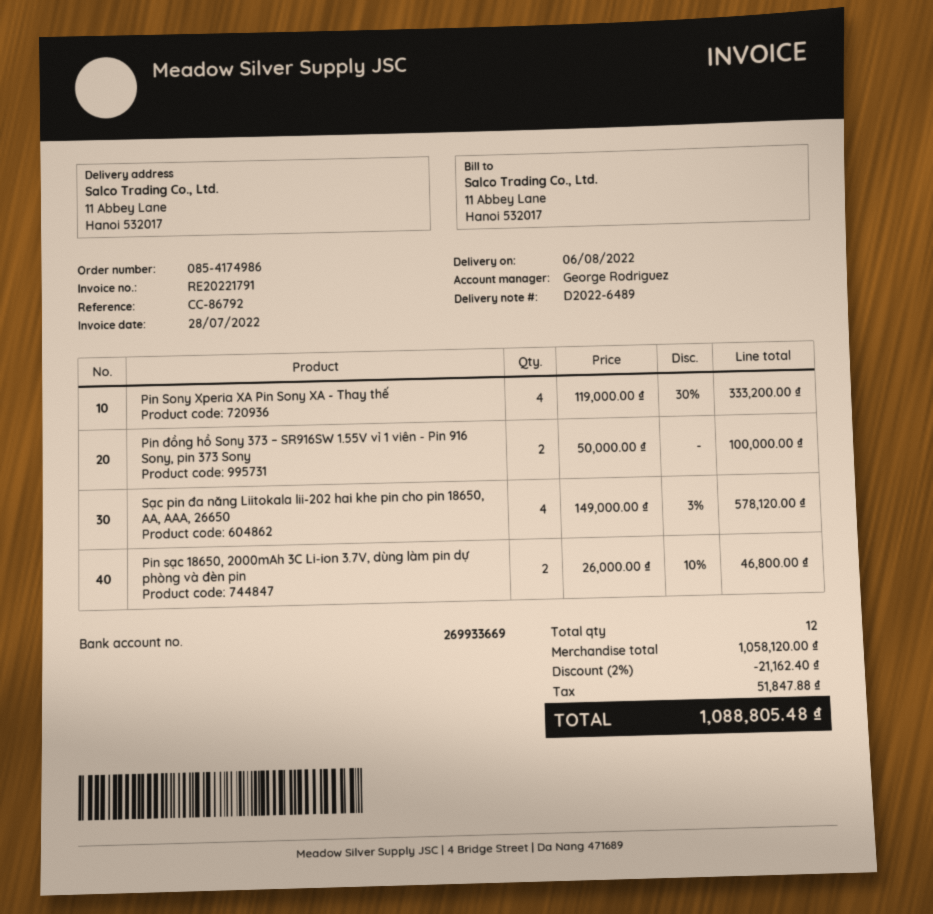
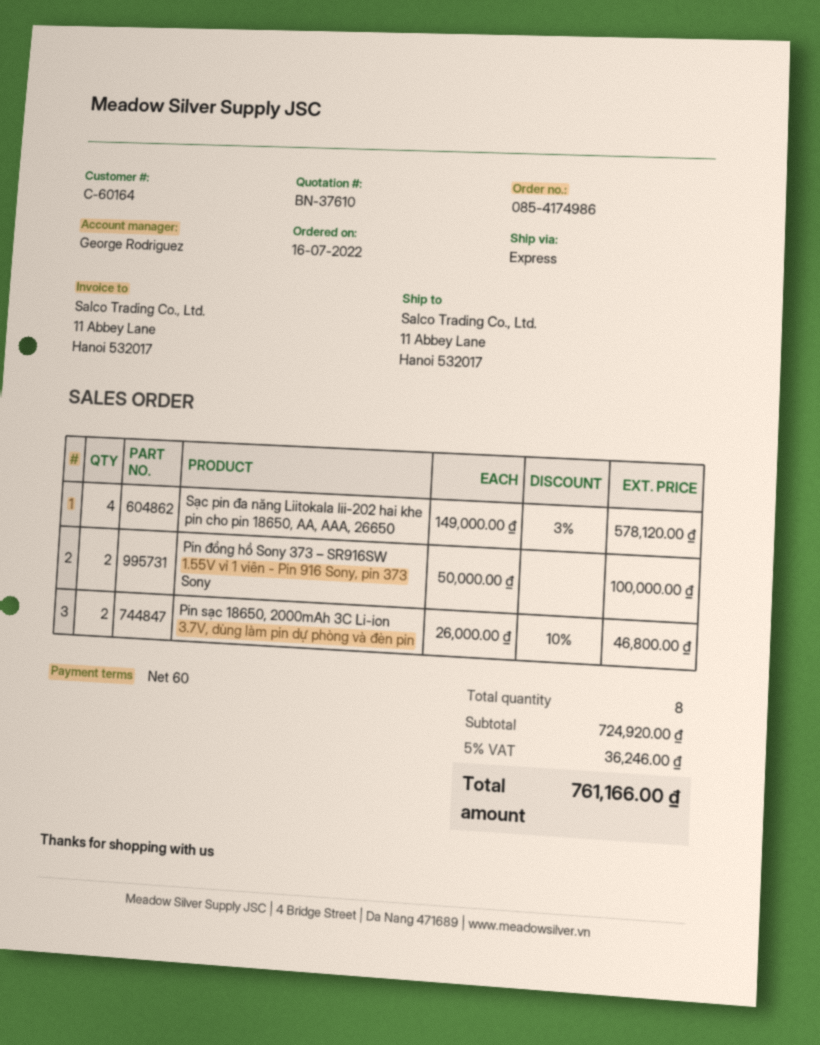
Pin Sony Xperia XA Pin Sony XA - Thay thế: 4 x 119000.00 - 30% = 333200.00 -> none
total quantity: 12 -> 8
subtotal: 1058120.00 -> 724920.00
discount: 2% = 21162.40 -> none
tax: 51847.88 -> 36246.00
total: 1088805.48 -> 761166.00

